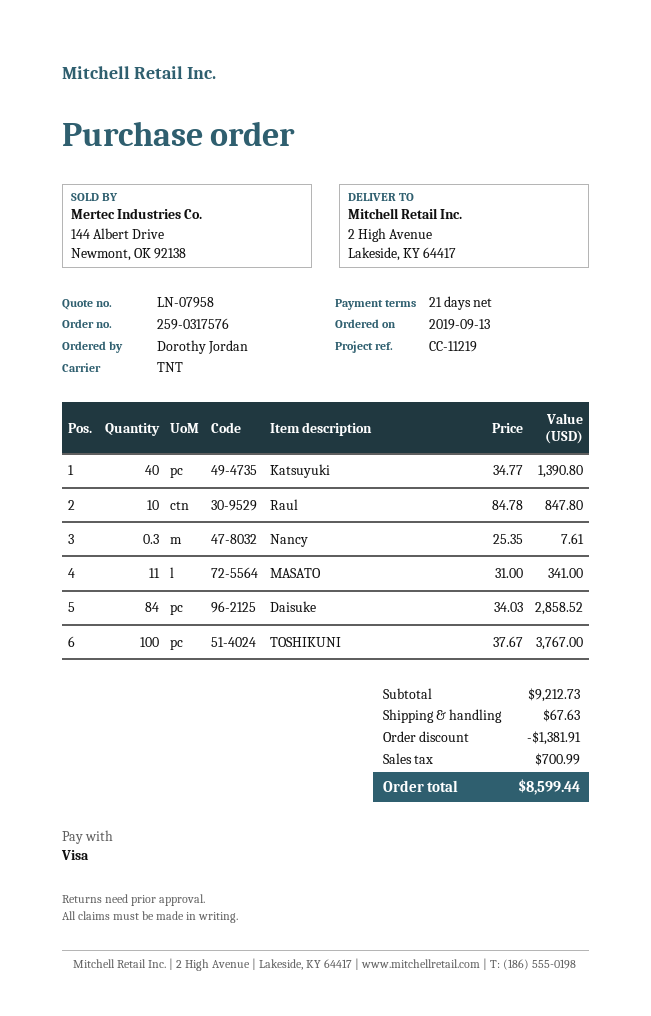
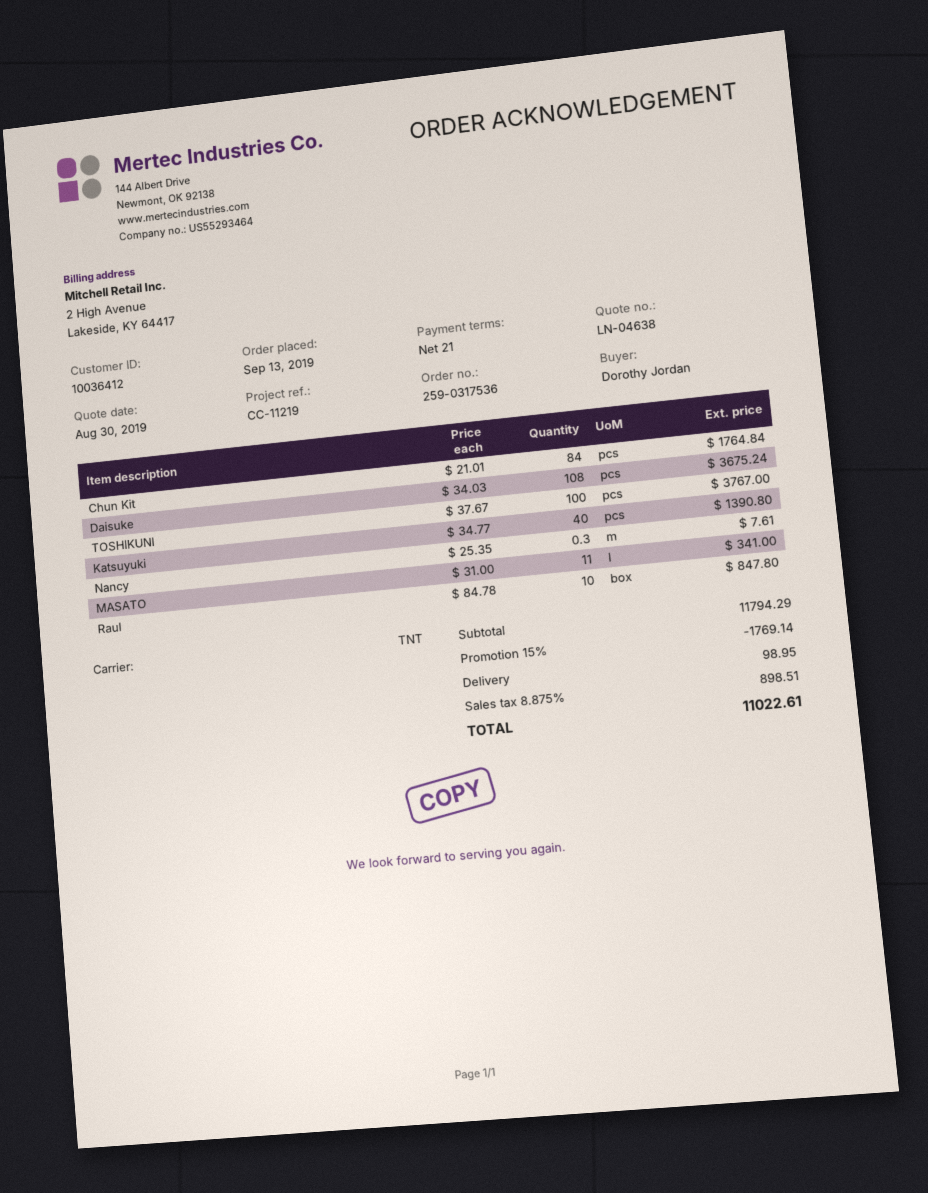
quote number: LN-07958 -> LN-04638
order number: 259-0317576 -> 259-0317536
Daisuke: 84 x 34.03 = 2858.52 -> 108 x 34.03 = 3675.24
Chun Kit: none -> 84 x 21.01 = 1764.84
subtotal: 9212.73 -> 11794.29
discount: 1381.91 -> 1769.14
shipping: 67.63 -> 98.95
tax: 700.99 -> 898.51
total: 8599.44 -> 11022.61

